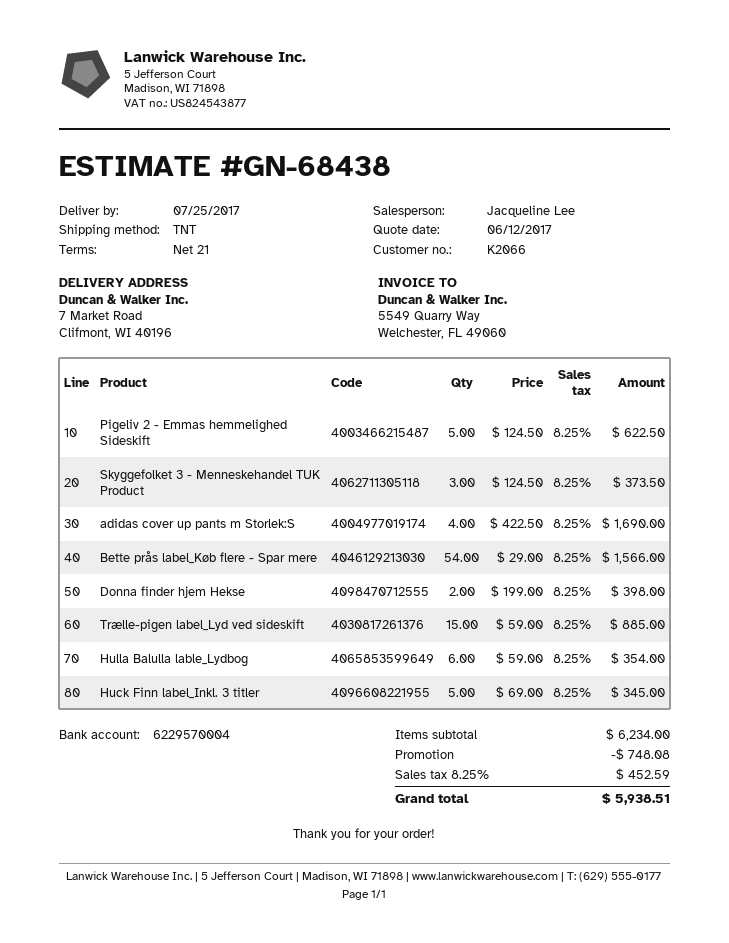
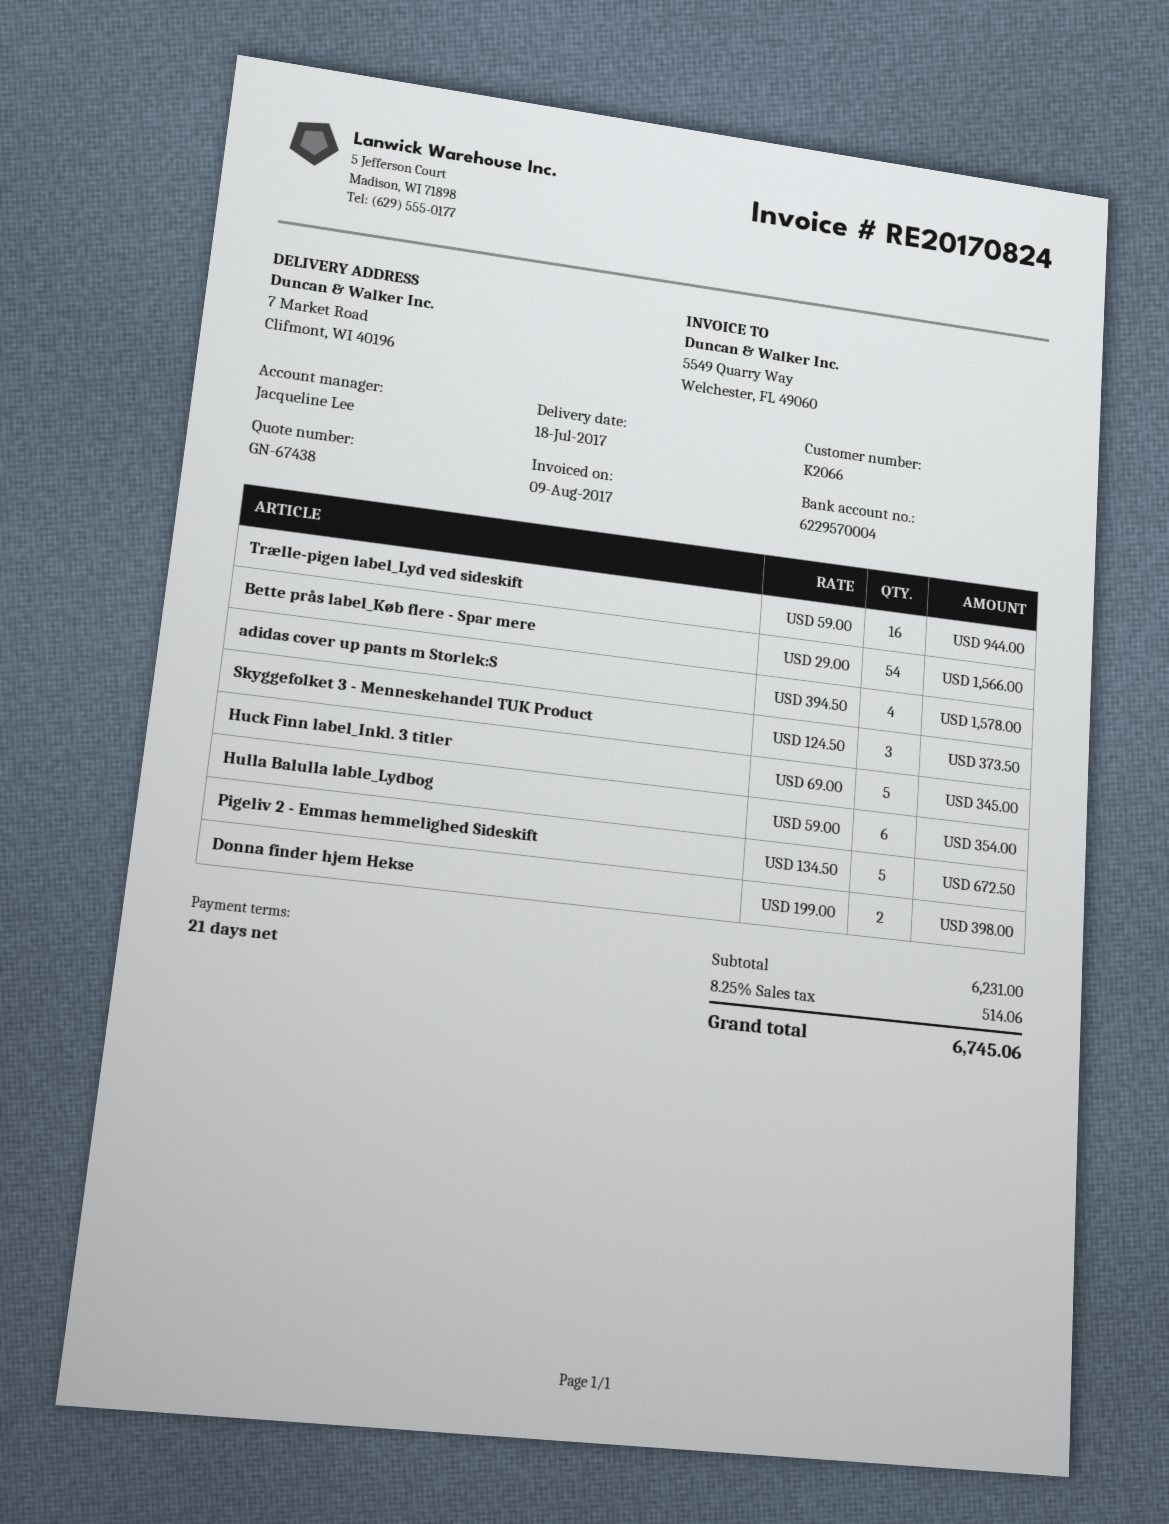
quote number: GN-68438 -> GN-67438
delivery date: 2017-07-25 -> 2017-07-18
Pigeliv 2 - Emmas hemmelighed Sideskift: 5 x 124.50 = 622.50 -> 5 x 134.50 = 672.50
adidas cover up pants m Storlek:S: 4 x 422.50 = 1690.00 -> 4 x 394.50 = 1578.00
Trælle-pigen label_Lyd ved sideskift: 15 x 59.00 = 885.00 -> 16 x 59.00 = 944.00
subtotal: 6234.00 -> 6231.00
discount: 748.08 -> none
tax: 8.25% = 452.59 -> 8.25% = 514.06
total: 5938.51 -> 6745.06

